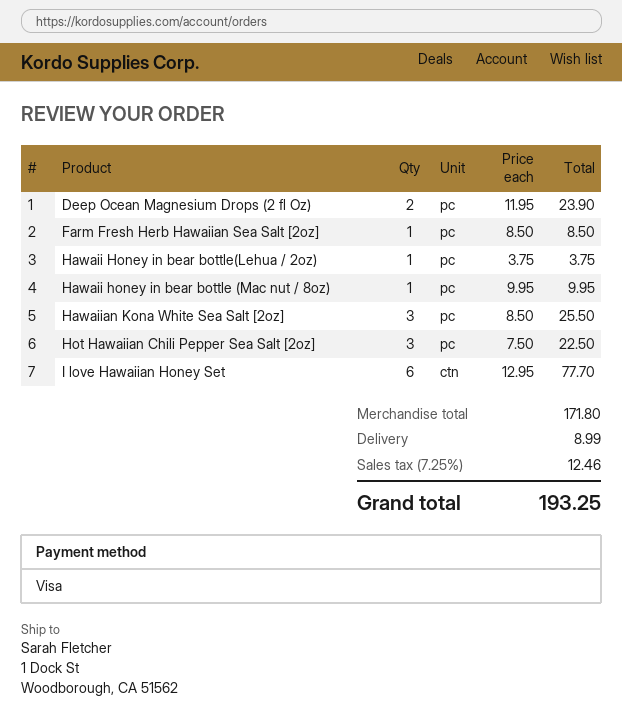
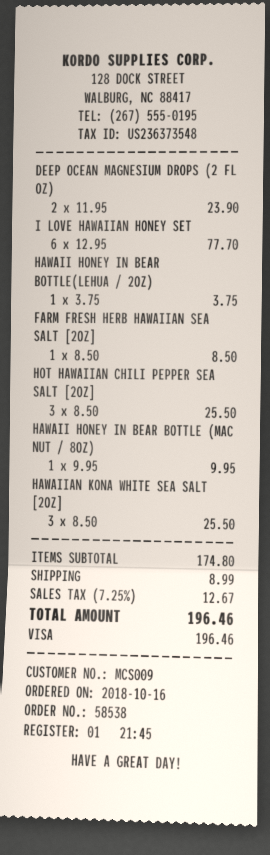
Hot Hawaiian Chili Pepper Sea Salt [2oz]: 3 x 7.50 = 22.50 -> 3 x 8.50 = 25.50
subtotal: 171.80 -> 174.80
tax: 7.25% = 12.46 -> 7.25% = 12.67
total: 193.25 -> 196.46

